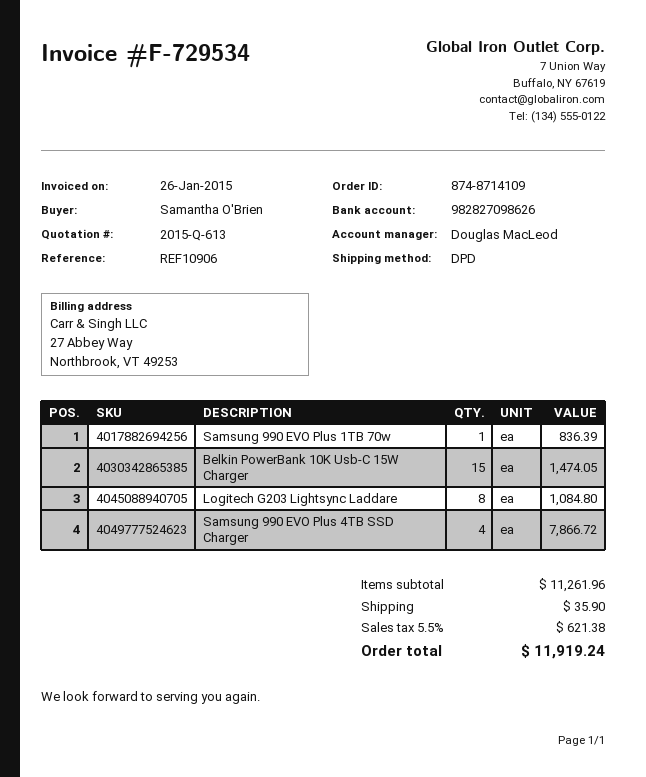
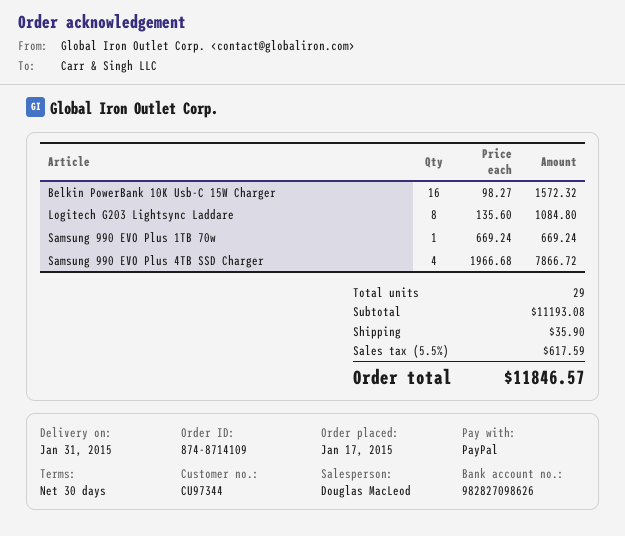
Samsung 990 EVO Plus 1TB 70w: 1 for 836.39 -> 1 for 669.24
Belkin PowerBank 10K Usb-C 15W Charger: 15 for 1474.05 -> 16 for 1572.32
subtotal: 11261.96 -> 11193.08
tax: 5.5% = 621.38 -> 5.5% = 617.59
total: 11919.24 -> 11846.57

